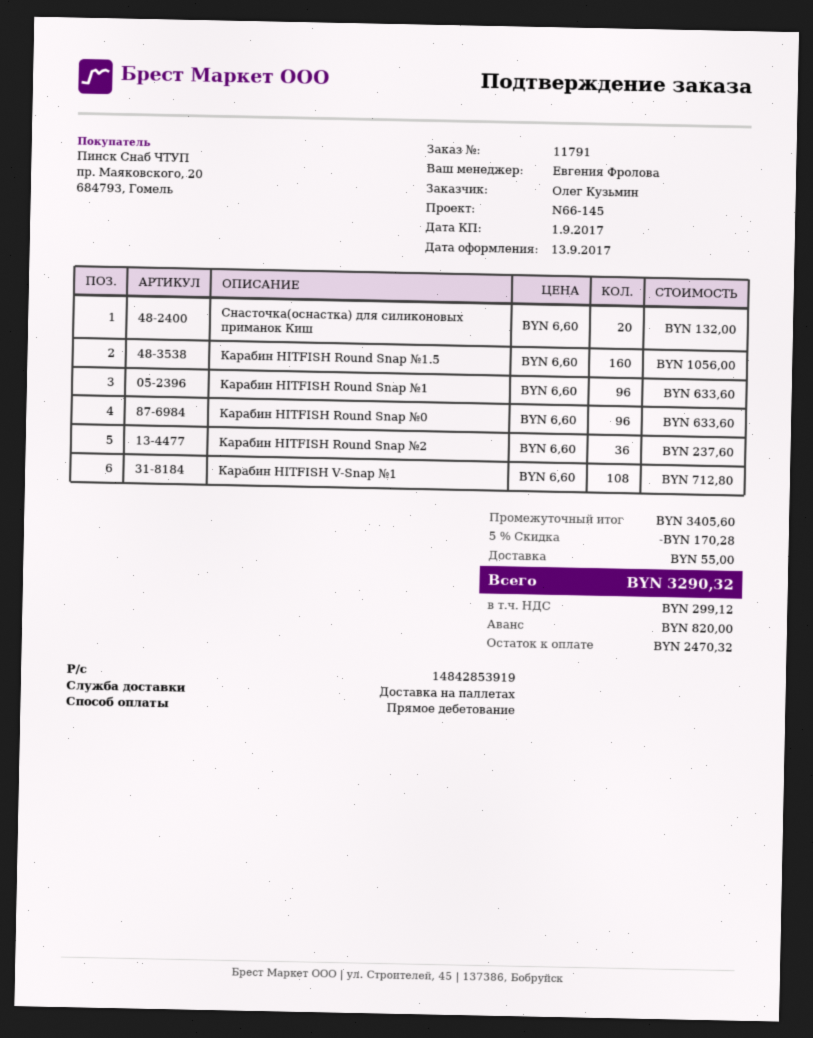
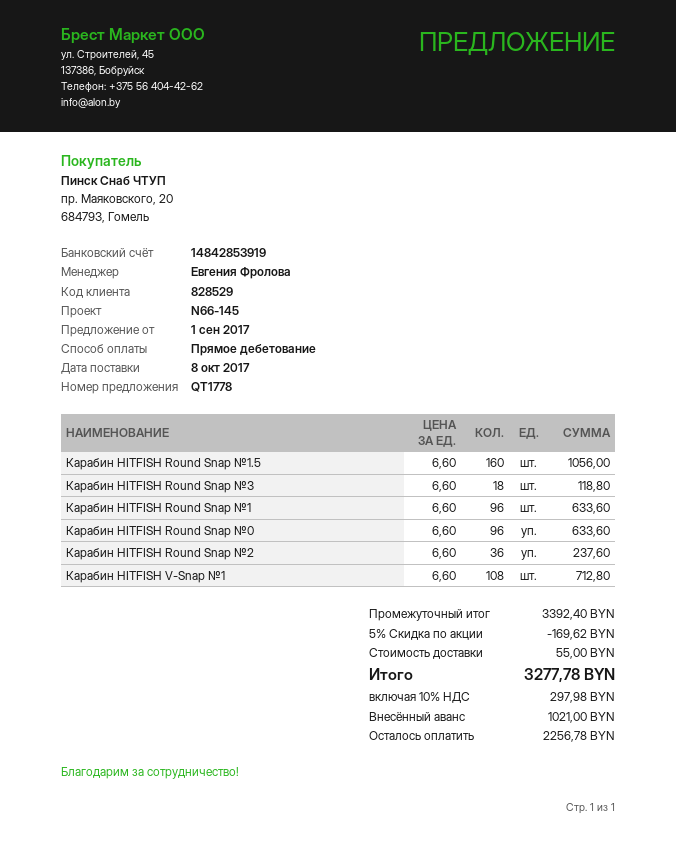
Снасточка(оснастка) для силиконовых приманок Киш: 20 x 6.60 = 132.00 -> none
Карабин HITFISH Round Snap №3: none -> 18 x 6.60 = 118.80
subtotal: 3405.60 -> 3392.40
discount: 5% = 170.28 -> 5% = 169.62
tax: 299.12 -> 297.98
total: 3290.32 -> 3277.78
deposit: 820.00 -> 1021.00
balance: 2470.32 -> 2256.78

